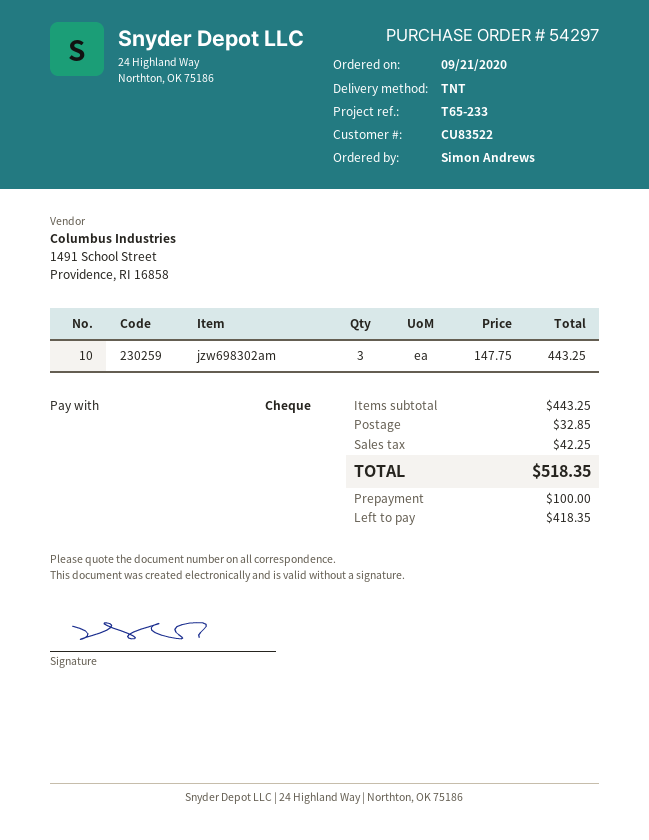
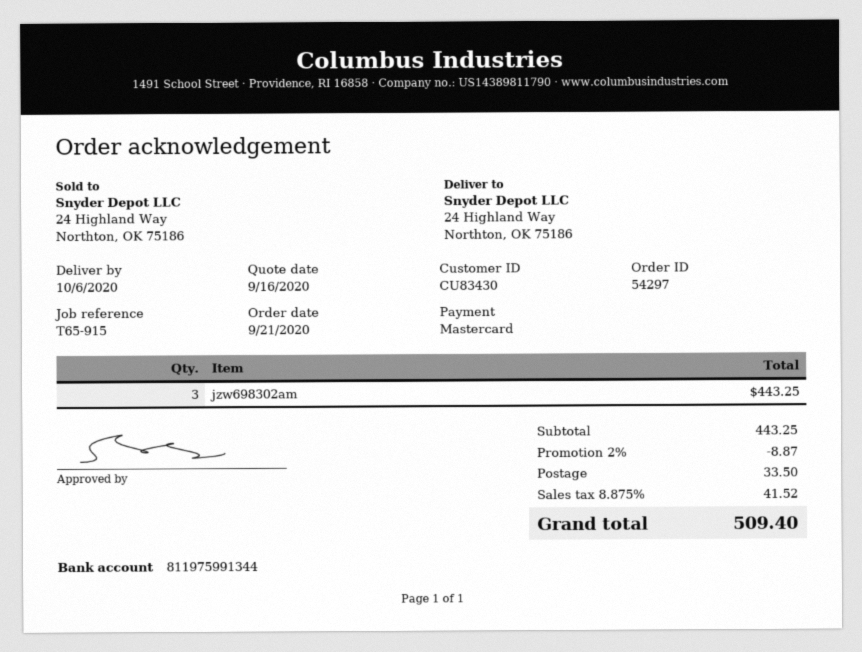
customer number: CU83522 -> CU83430
reference: T65-233 -> T65-915
payment method: cheque -> Mastercard
discount: none -> 2% = 8.87
shipping: 32.85 -> 33.50
tax: 42.25 -> 41.52
total: 518.35 -> 509.40

